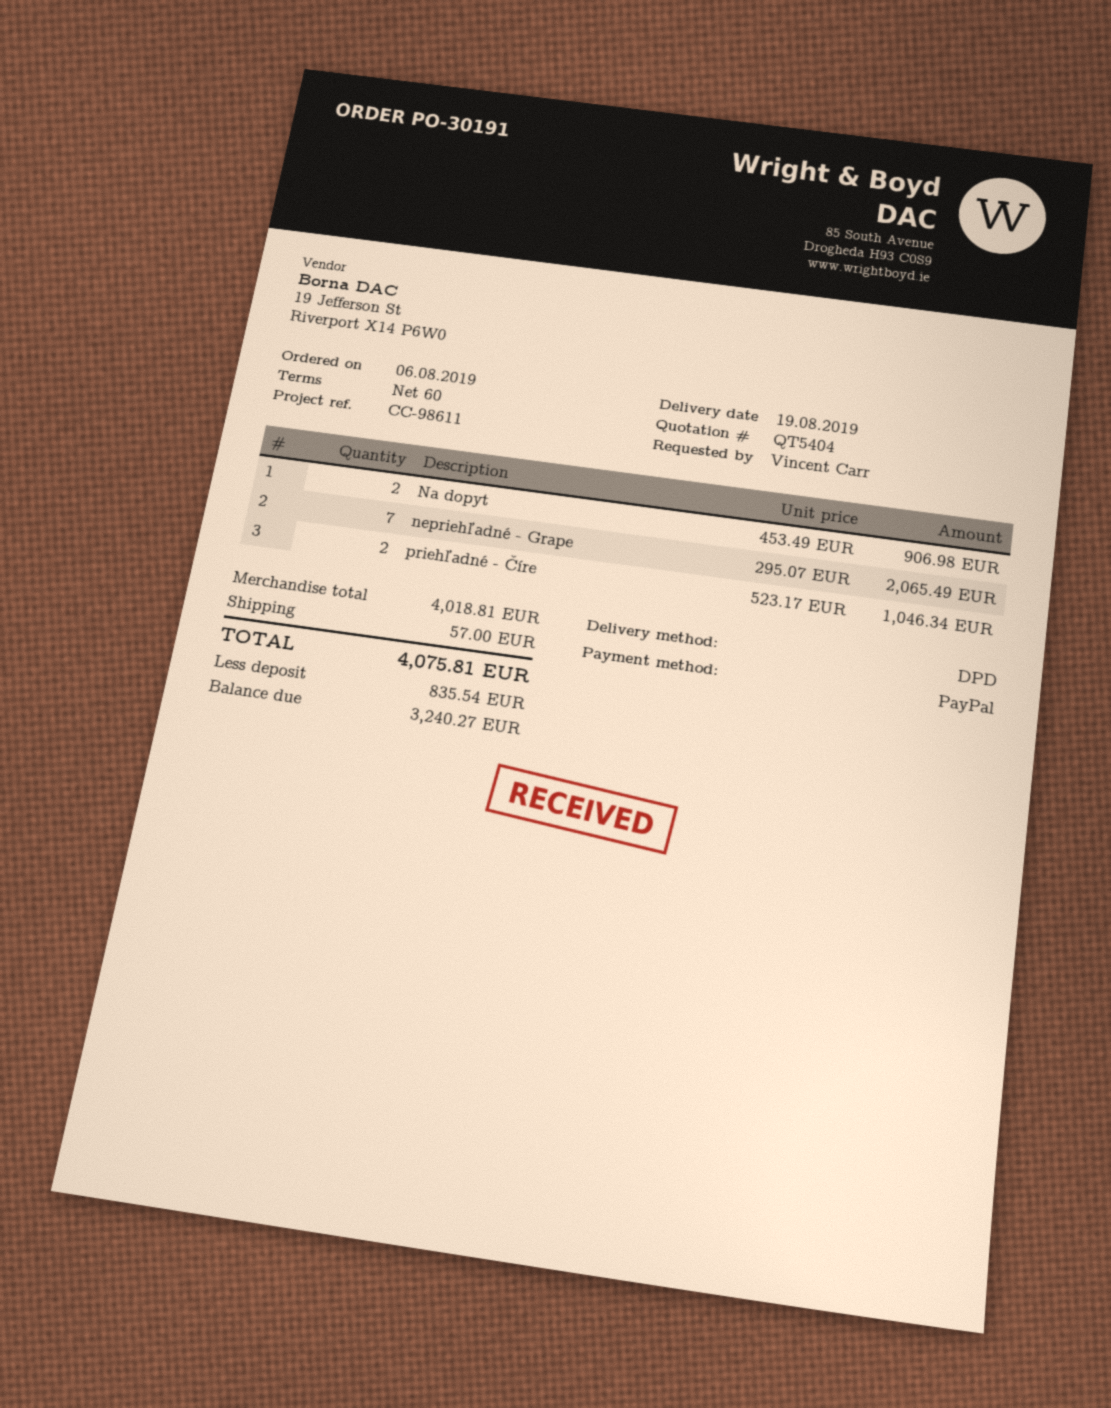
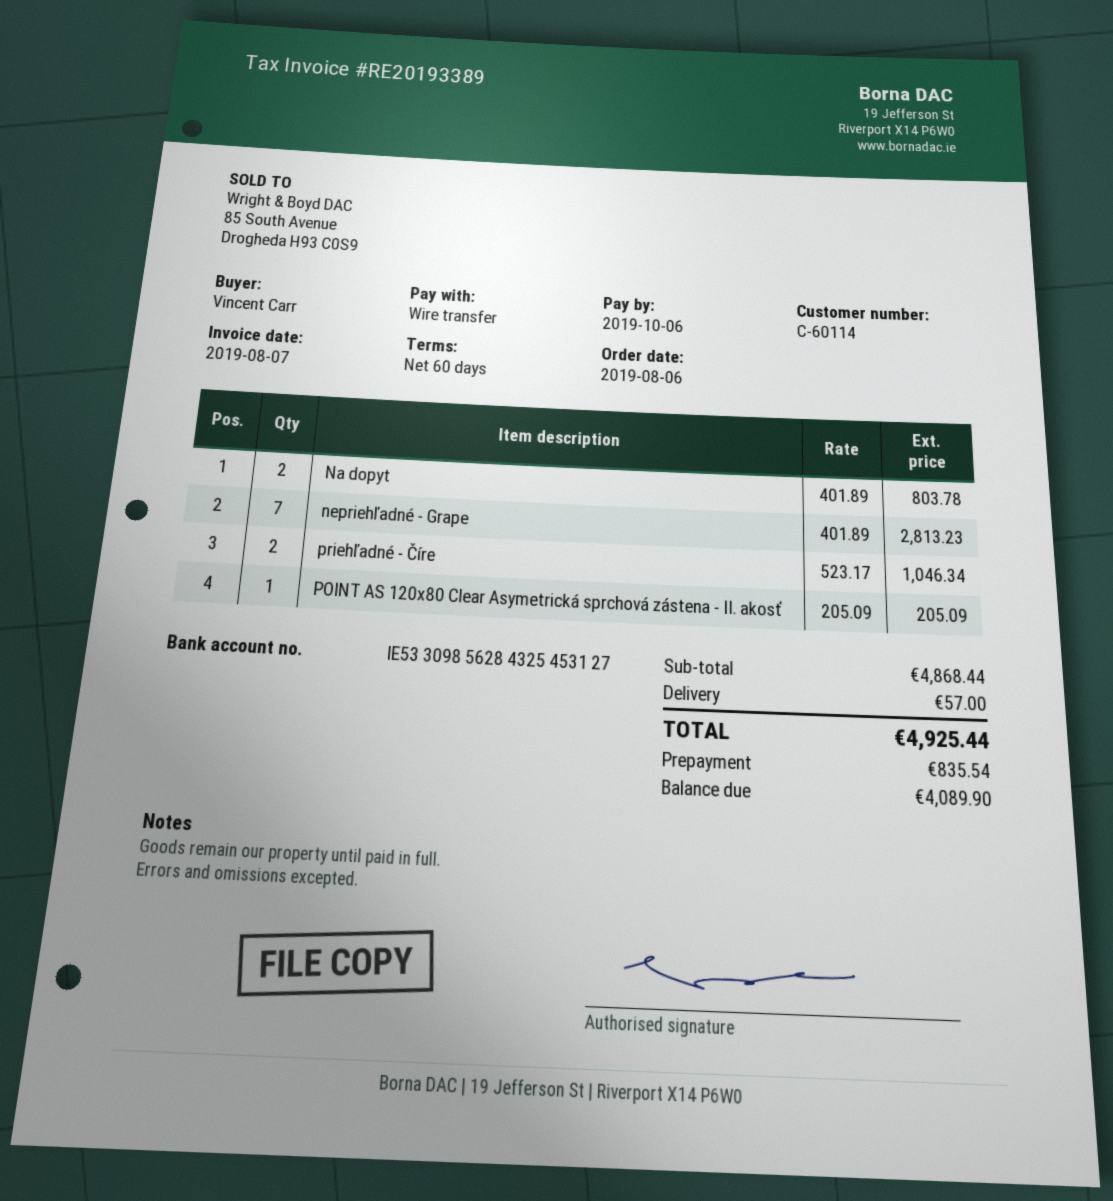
payment method: PayPal -> bank transfer
Na dopyt: 2 x 453.49 = 906.98 -> 2 x 401.89 = 803.78
nepriehľadné - Grape: 7 x 295.07 = 2065.49 -> 7 x 401.89 = 2813.23
POINT AS 120x80 Clear Asymetrická sprchová zástena - II. akosť: none -> 1 x 205.09 = 205.09
subtotal: 4018.81 -> 4868.44
total: 4075.81 -> 4925.44
balance: 3240.27 -> 4089.90

